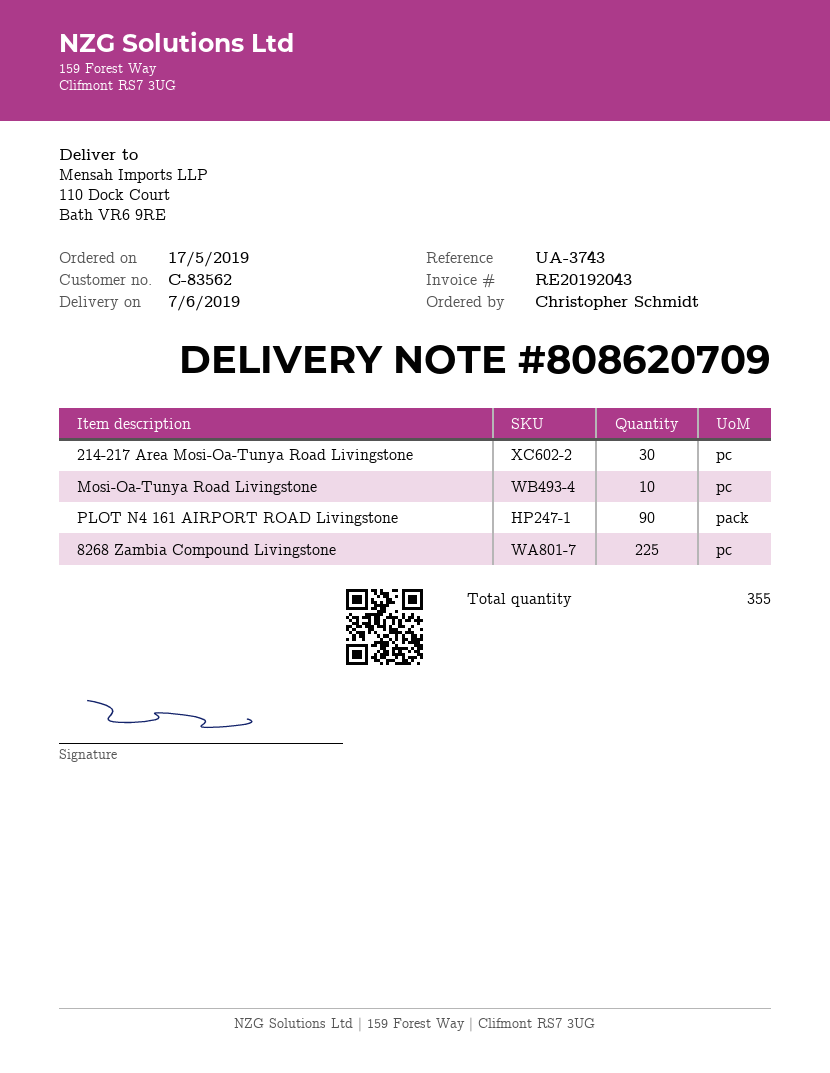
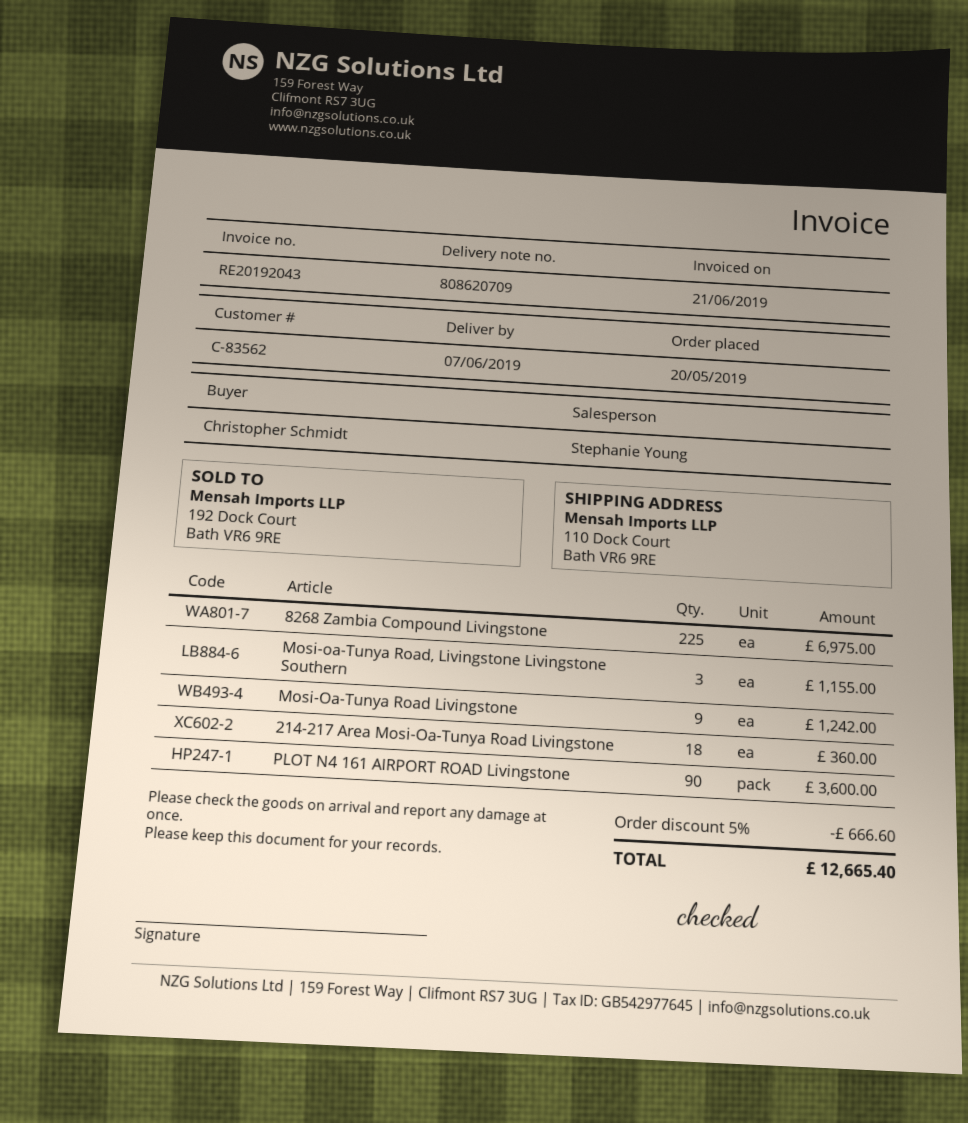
order date: 2019-05-17 -> 2019-05-20
214-217 Area Mosi-Oa-Tunya Road Livingstone: 30 -> 18
Mosi-Oa-Tunya Road Livingstone: 10 -> 9
Mosi-oa-Tunya Road, Livingstone Livingstone Southern: none -> 3

